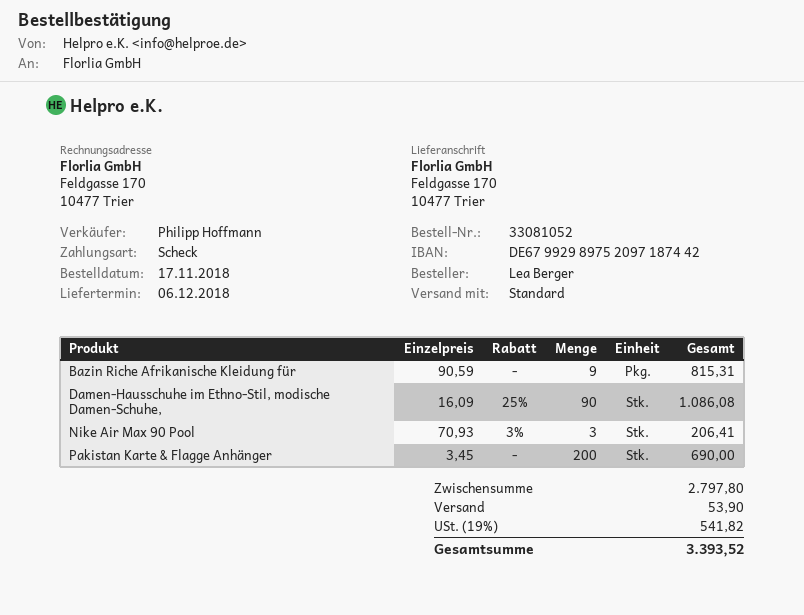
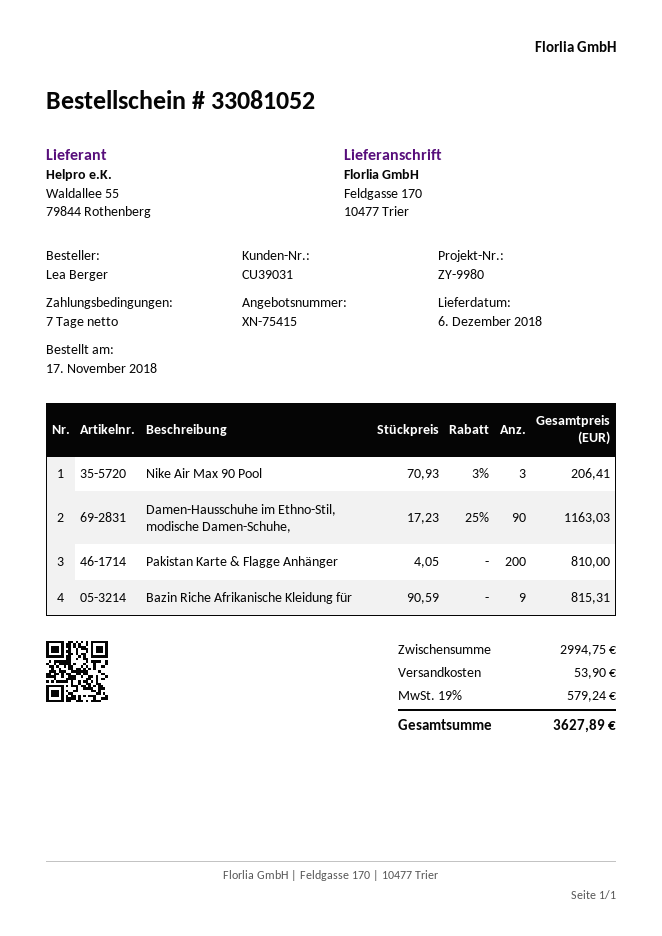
Damen-Hausschuhe im Ethno-Stil, modische Damen-Schuhe,: 90 x 16.09 - 25% = 1086.08 -> 90 x 17.23 - 25% = 1163.03
Pakistan Karte & Flagge Anhänger: 200 x 3.45 = 690.00 -> 200 x 4.05 = 810.00
subtotal: 2797.80 -> 2994.75
tax: 19% = 541.82 -> 19% = 579.24
total: 3393.52 -> 3627.89

